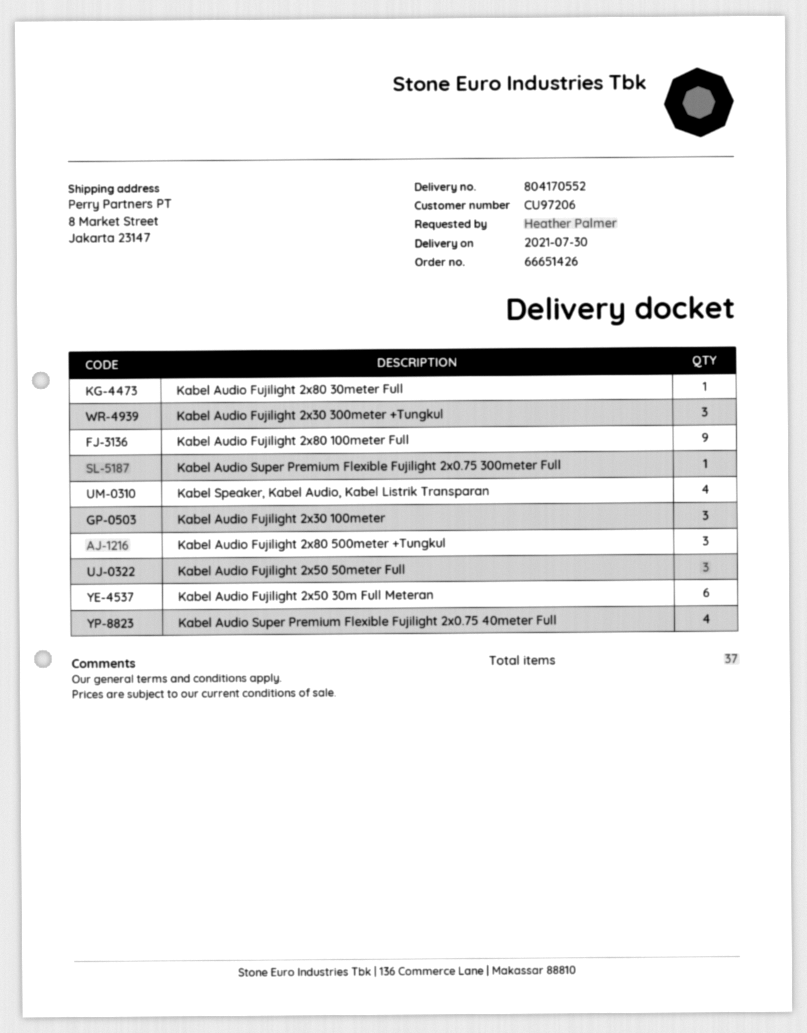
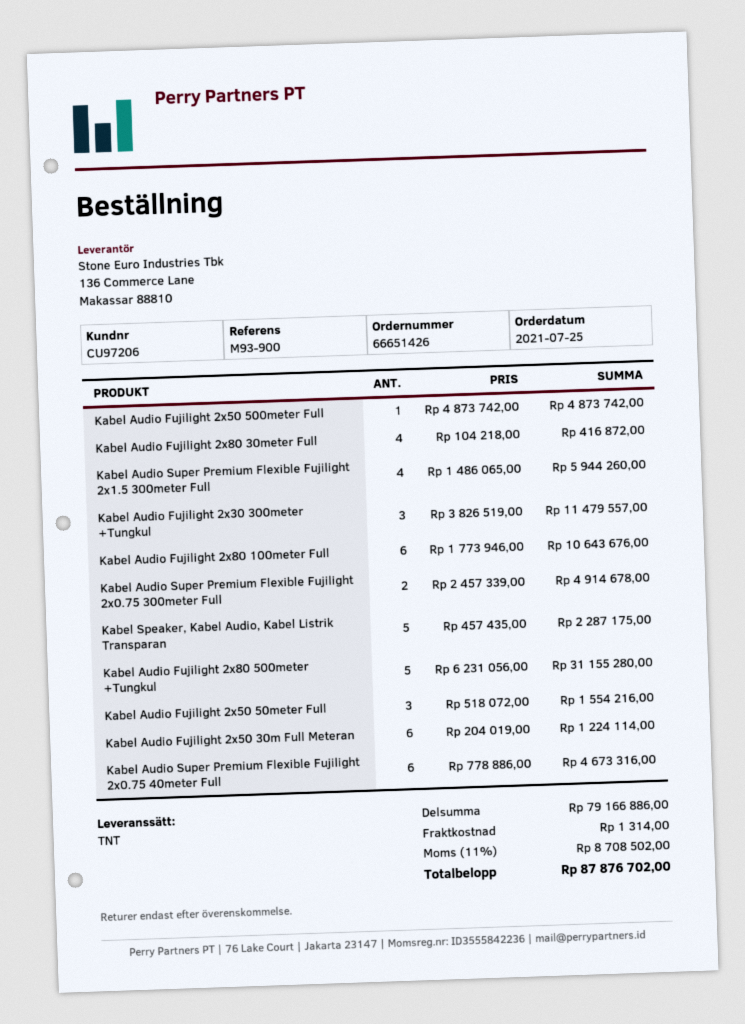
Kabel Audio Fujilight 2x80 30meter Full: 1 -> 4
Kabel Audio Fujilight 2x80 100meter Full: 9 -> 6
Kabel Audio Super Premium Flexible Fujilight 2x0.75 300meter Full: 1 -> 2
Kabel Speaker, Kabel Audio, Kabel Listrik Transparan: 4 -> 5
Kabel Audio Fujilight 2x30 100meter: 3 -> none
Kabel Audio Fujilight 2x80 500meter +Tungkul: 3 -> 5
Kabel Audio Super Premium Flexible Fujilight 2x0.75 40meter Full: 4 -> 6
Kabel Audio Fujilight 2x50 500meter Full: none -> 1
Kabel Audio Super Premium Flexible Fujilight 2x1.5 300meter Full: none -> 4

